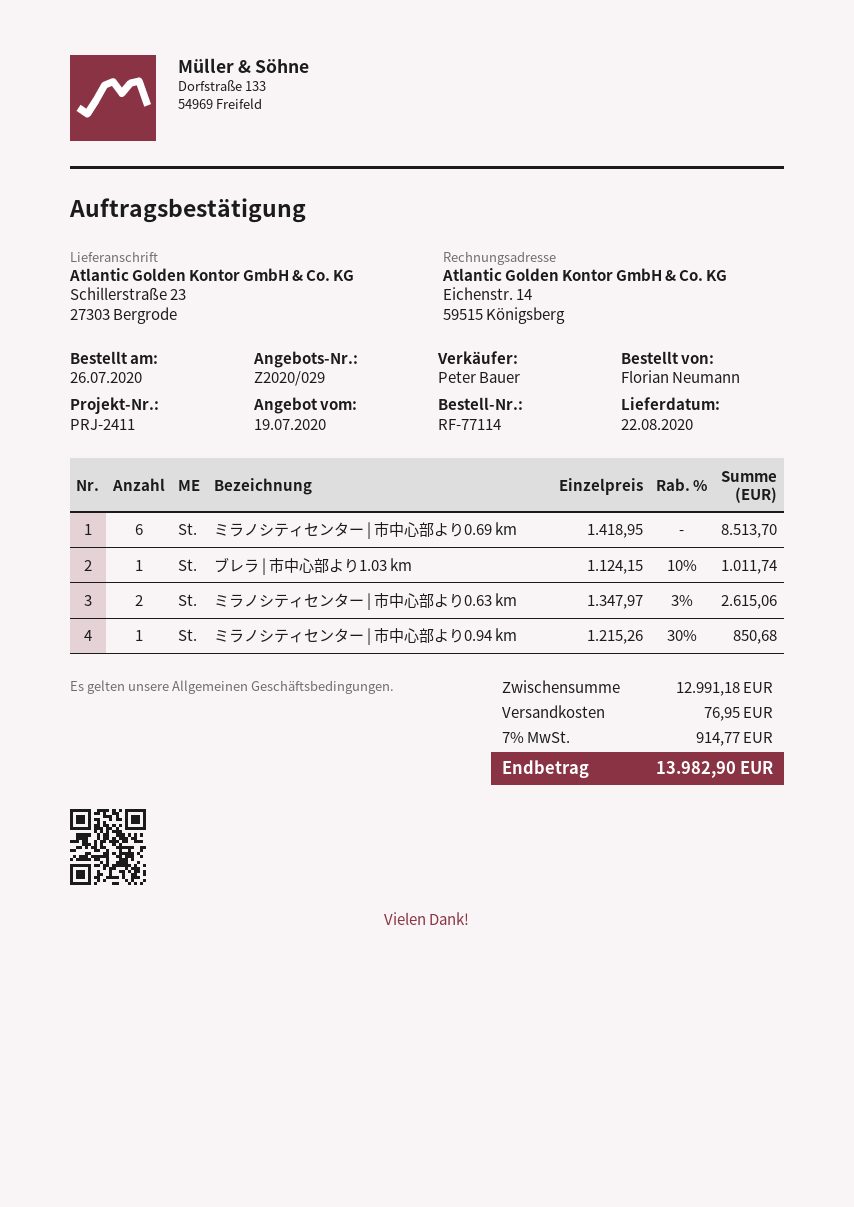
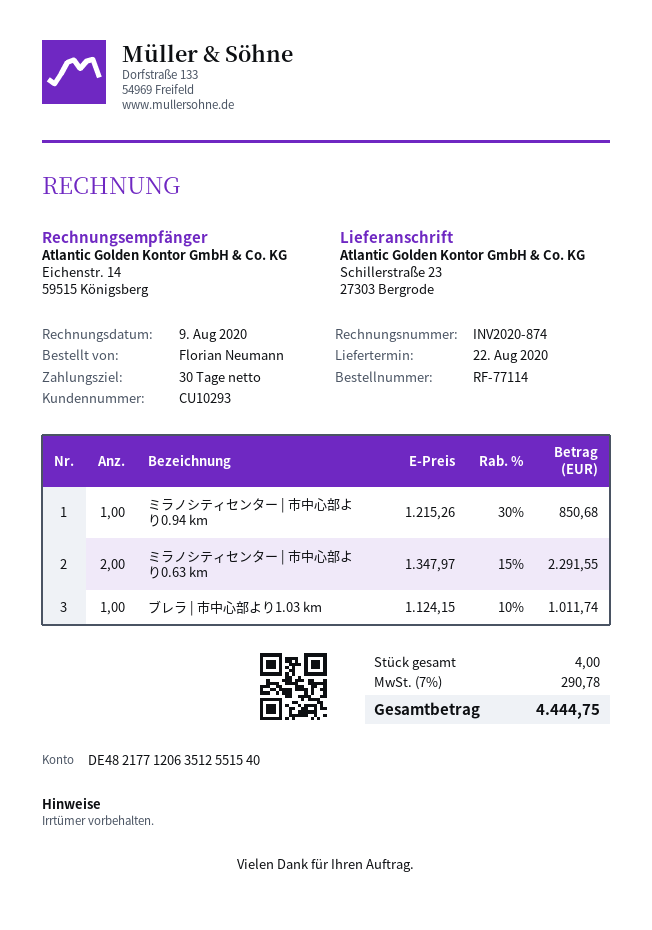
ミラノシティセンター | 市中心部より0.69 km: 6 x 1418.95 = 8513.70 -> none
ミラノシティセンター | 市中心部より0.63 km: 2 x 1347.97 - 3% = 2615.06 -> 2 x 1347.97 - 15% = 2291.55
shipping: 76.95 -> none
tax: 7% = 914.77 -> 7% = 290.78
total: 13982.90 -> 4444.75

